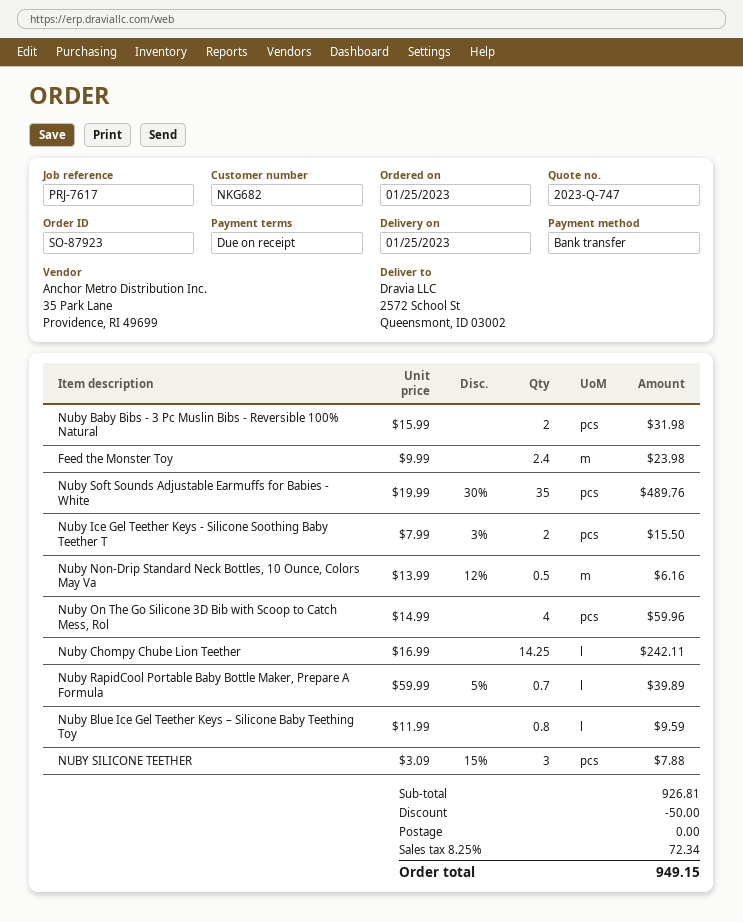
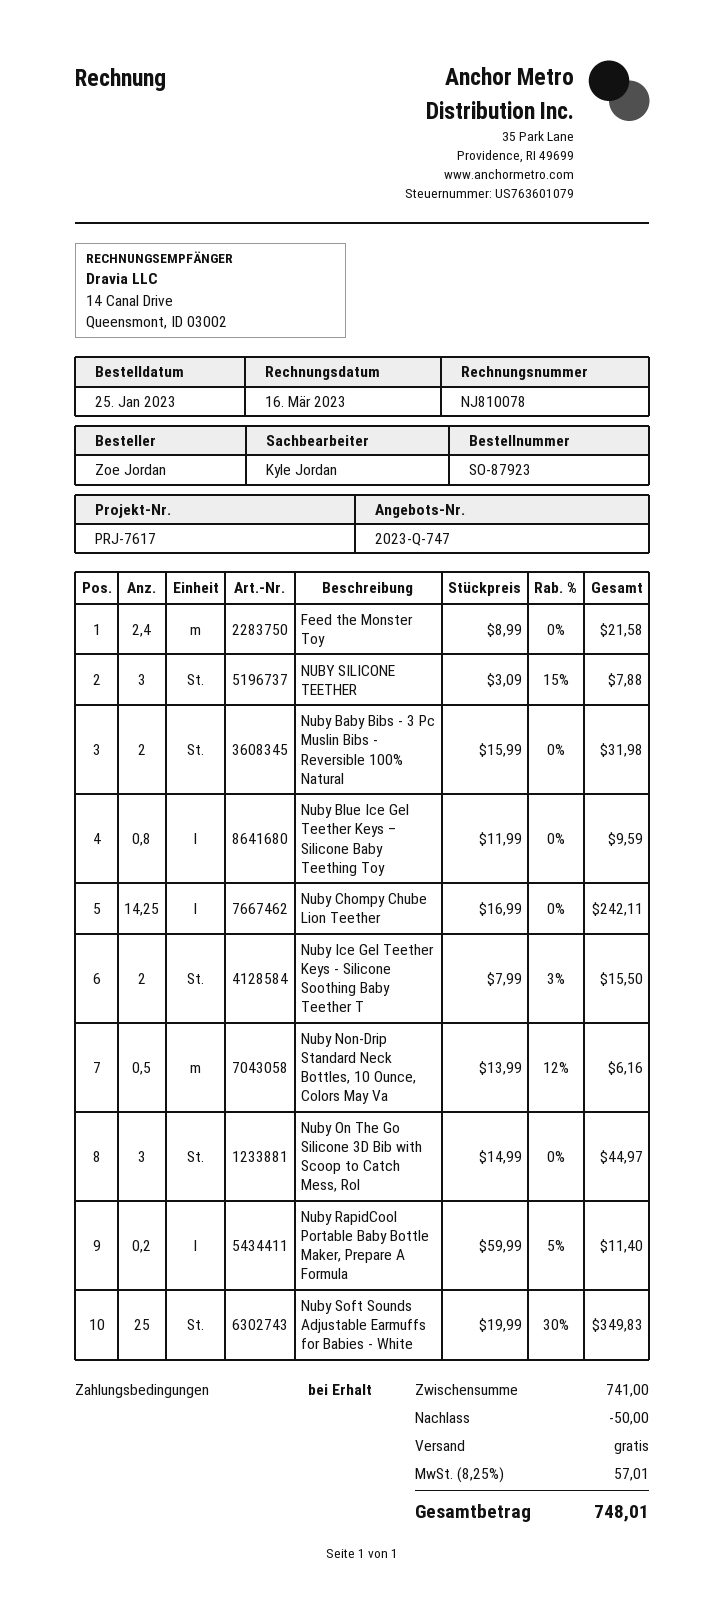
Feed the Monster Toy: 2.4 x 9.99 = 23.98 -> 2.4 x 8.99 = 21.58
Nuby Soft Sounds Adjustable Earmuffs for Babies - White: 35 x 19.99 - 30% = 489.76 -> 25 x 19.99 - 30% = 349.83
Nuby On The Go Silicone 3D Bib with Scoop to Catch Mess, Rol: 4 x 14.99 = 59.96 -> 3 x 14.99 = 44.97
Nuby RapidCool Portable Baby Bottle Maker, Prepare A Formula: 0.7 x 59.99 - 5% = 39.89 -> 0.2 x 59.99 - 5% = 11.40
subtotal: 926.81 -> 741.00
tax: 8.25% = 72.34 -> 8.25% = 57.01
total: 949.15 -> 748.01

